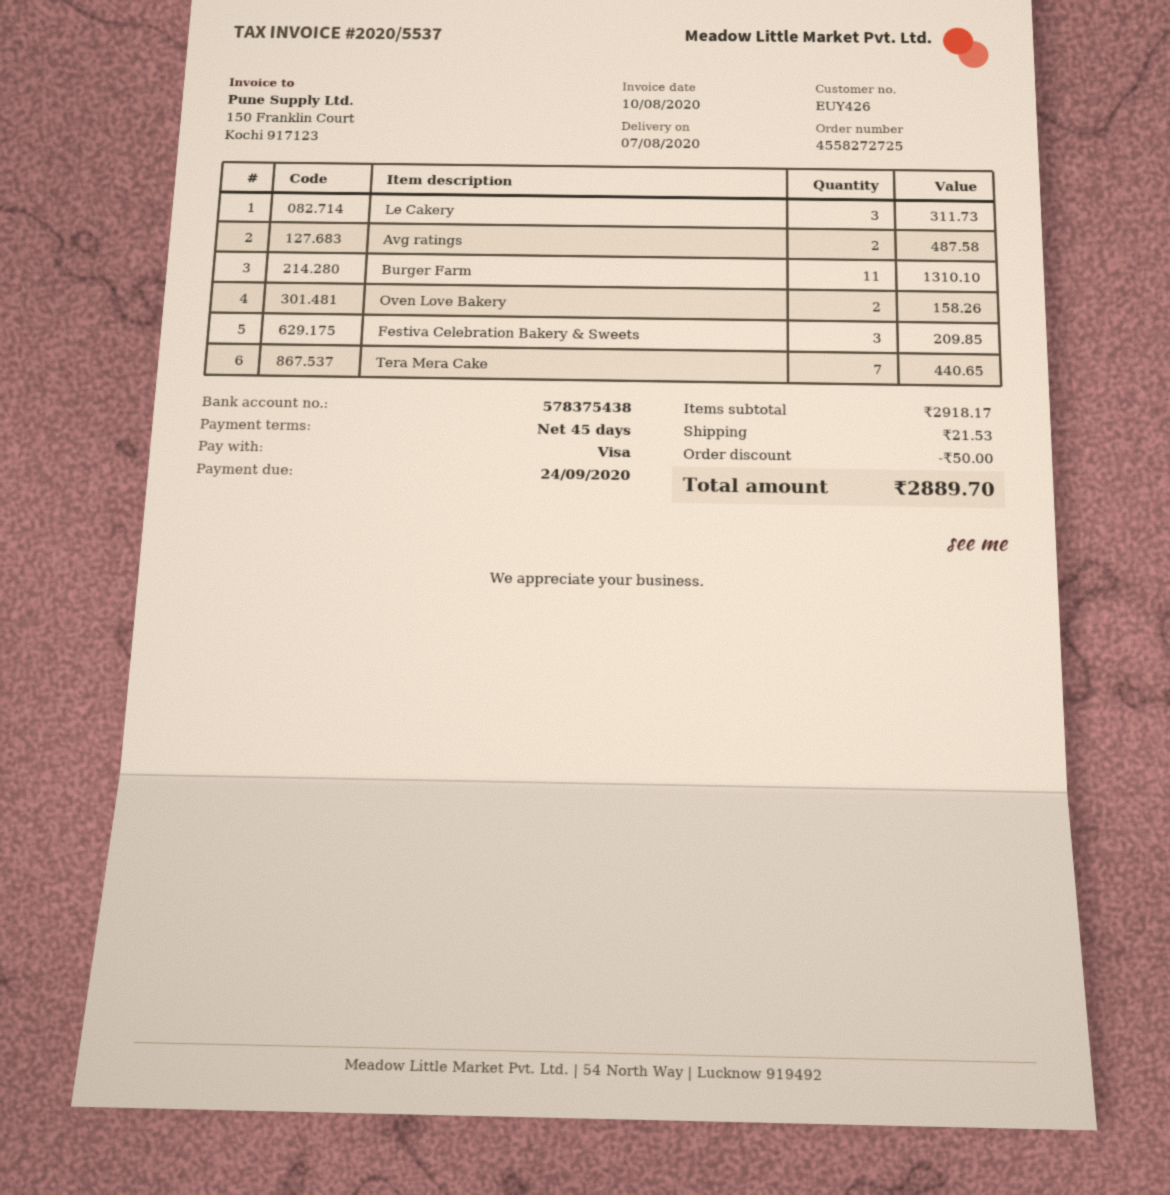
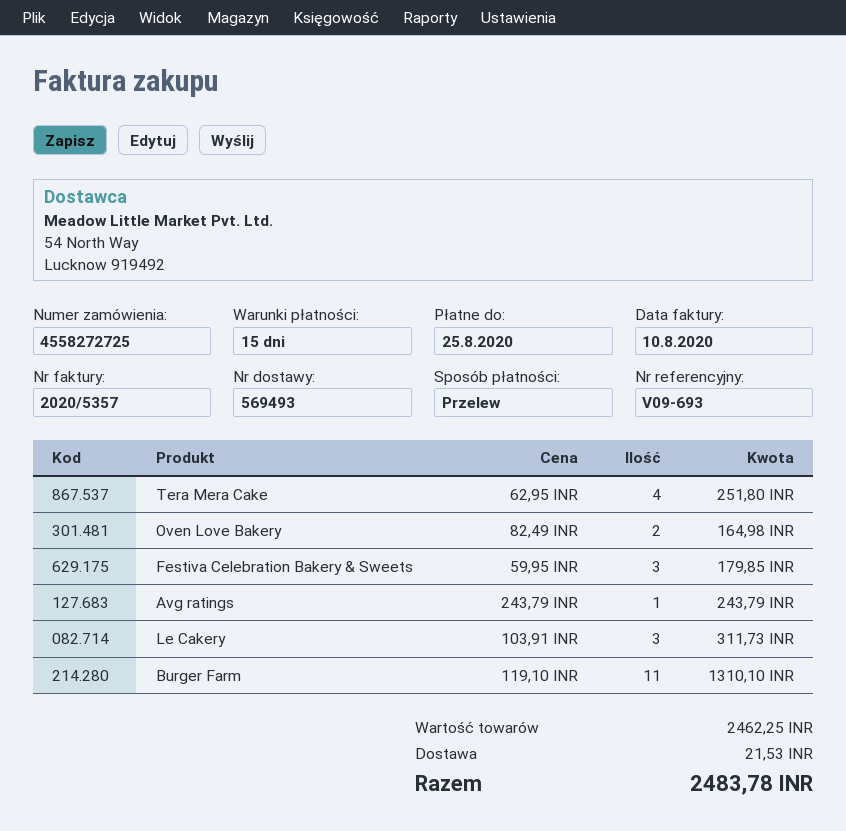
invoice number: 2020/5537 -> 2020/5357
payment terms: 45 days -> 15 days
due date: 2020-09-24 -> 2020-08-25
payment method: Visa -> bank transfer
Avg ratings: 2 for 487.58 -> 1 for 243.79
Oven Love Bakery: 2 for 158.26 -> 2 for 164.98
Festiva Celebration Bakery & Sweets: 3 for 209.85 -> 3 for 179.85
Tera Mera Cake: 7 for 440.65 -> 4 for 251.80
subtotal: 2918.17 -> 2462.25
discount: 50.00 -> none
total: 2889.70 -> 2483.78

